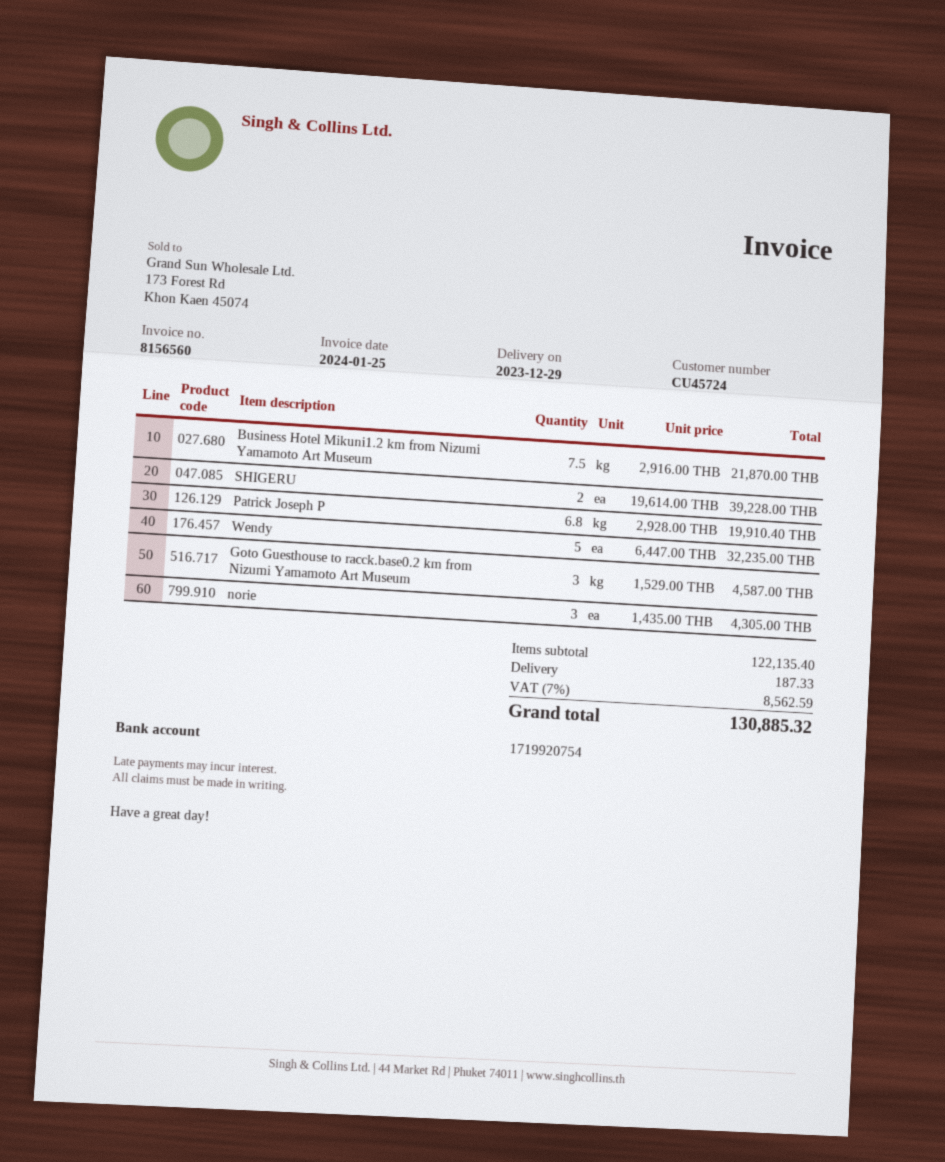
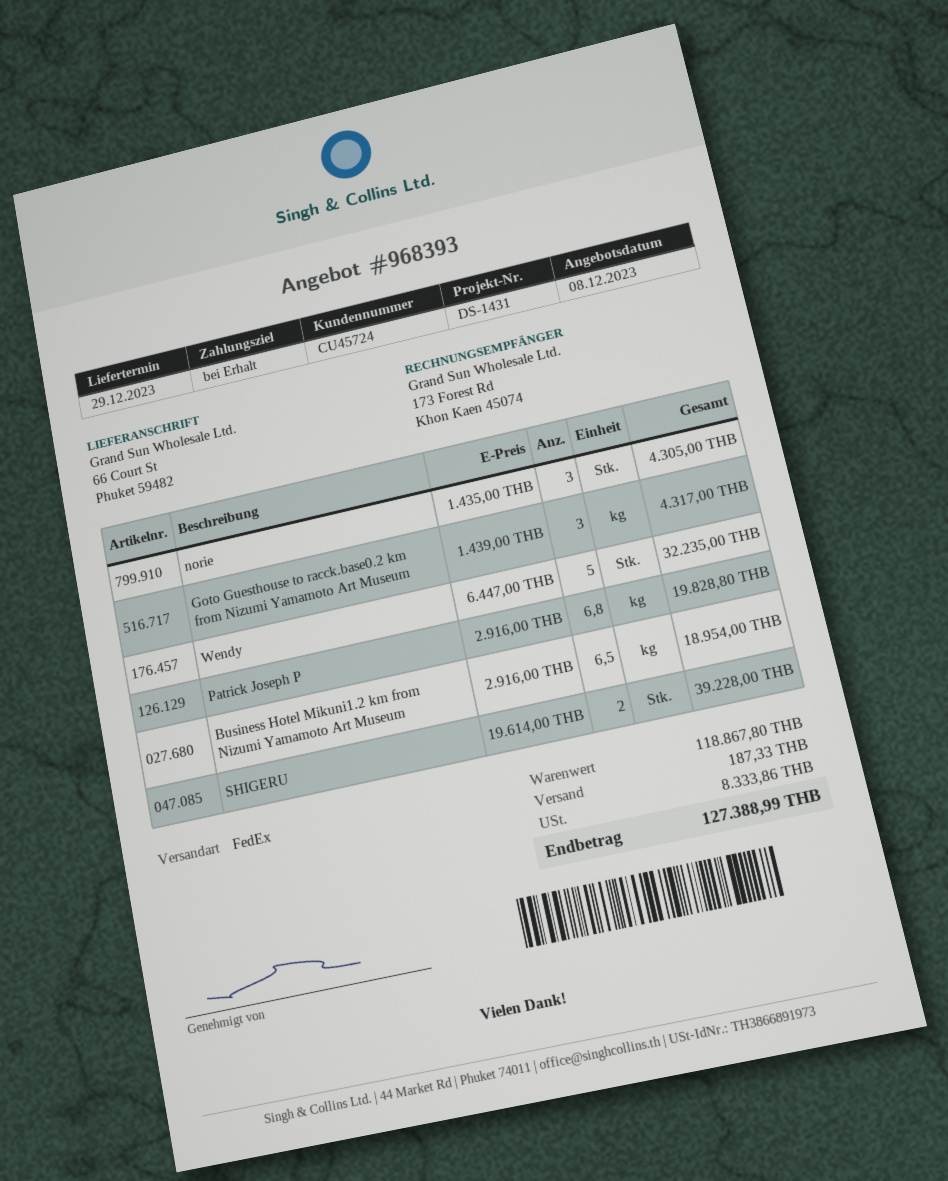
Business Hotel Mikuni1.2 km from Nizumi Yamamoto Art Museum: 7.5 x 2916.00 = 21870.00 -> 6.5 x 2916.00 = 18954.00
Patrick Joseph P: 6.8 x 2928.00 = 19910.40 -> 6.8 x 2916.00 = 19828.80
Goto Guesthouse to racck.base0.2 km from Nizumi Yamamoto Art Museum: 3 x 1529.00 = 4587.00 -> 3 x 1439.00 = 4317.00
subtotal: 122135.40 -> 118867.80
tax: 8562.59 -> 8333.86
total: 130885.32 -> 127388.99

